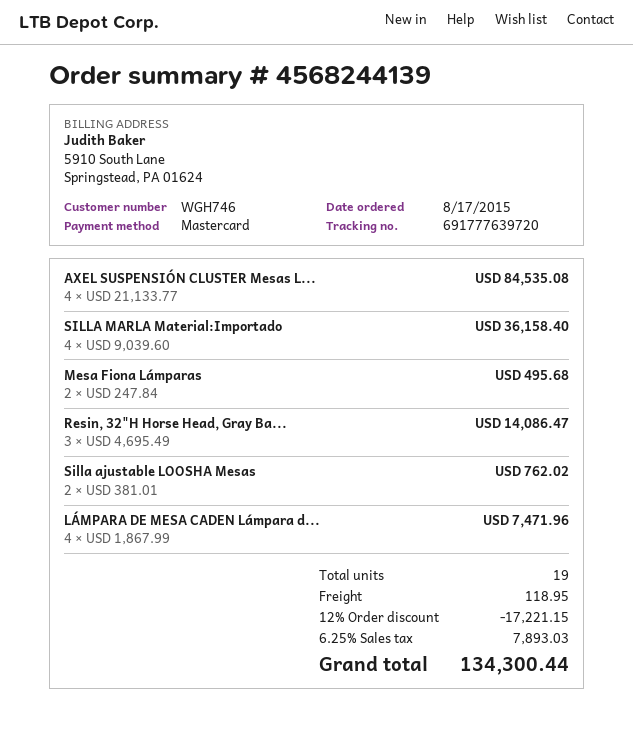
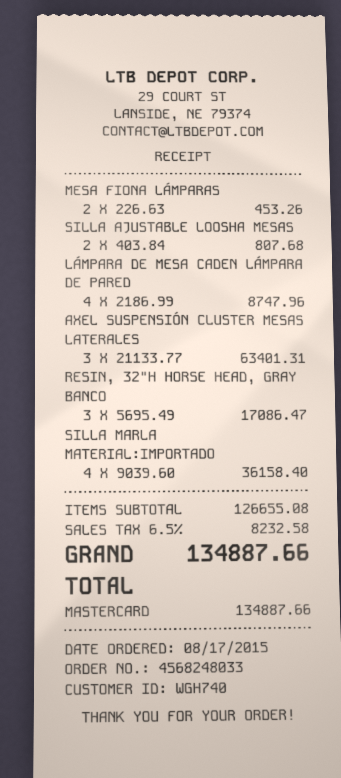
order number: 4568244139 -> 4568248033
customer number: WGH746 -> WGH740
AXEL SUSPENSIÓN CLUSTER Mesas L...: 4 x 21133.77 = 84535.08 -> 3 x 21133.77 = 63401.31
Mesa Fiona Lámparas: 2 x 247.84 = 495.68 -> 2 x 226.63 = 453.26
Resin, 32"H Horse Head, Gray Ba...: 3 x 4695.49 = 14086.47 -> 3 x 5695.49 = 17086.47
Silla ajustable LOOSHA Mesas: 2 x 381.01 = 762.02 -> 2 x 403.84 = 807.68
LÁMPARA DE MESA CADEN Lámpara d...: 4 x 1867.99 = 7471.96 -> 4 x 2186.99 = 8747.96
discount: 12% = 17221.15 -> none
shipping: 118.95 -> none
tax: 6.25% = 7893.03 -> 6.5% = 8232.58
total: 134300.44 -> 134887.66

